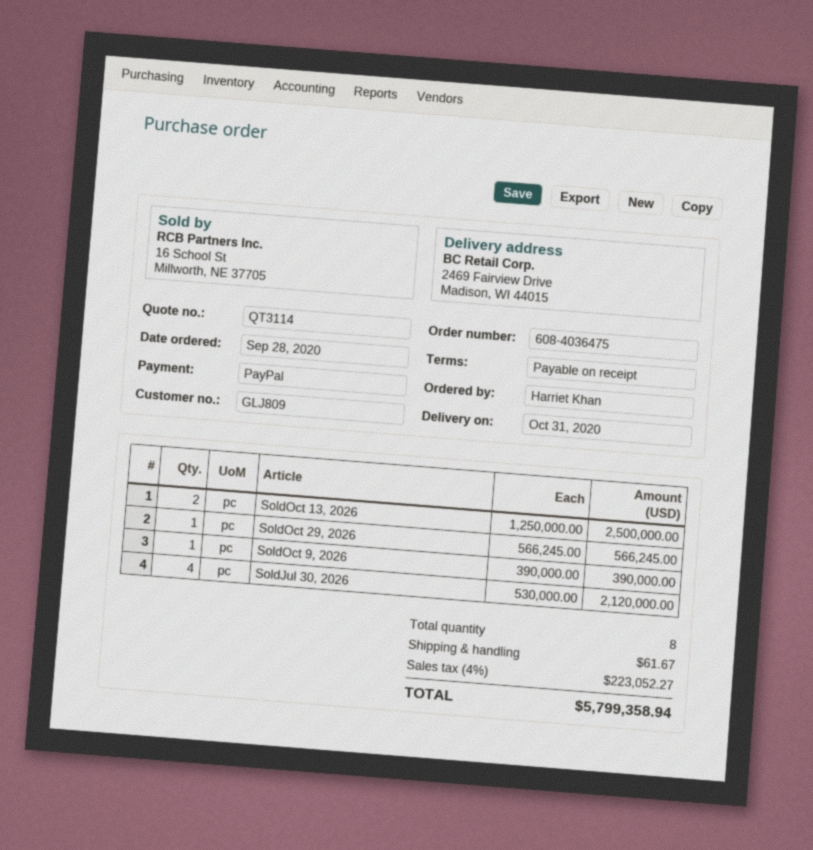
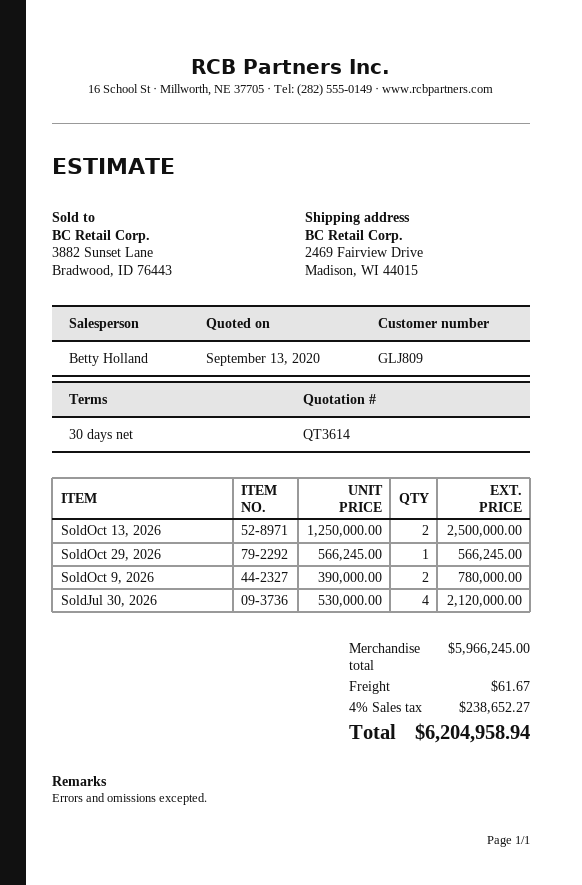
quote number: QT3114 -> QT3614
payment terms: on receipt -> 30 days
SoldOct 9, 2026: 1 x 390000.00 = 390000.00 -> 2 x 390000.00 = 780000.00
tax: 4% = 223052.27 -> 4% = 238652.27
total: 5799358.94 -> 6204958.94

